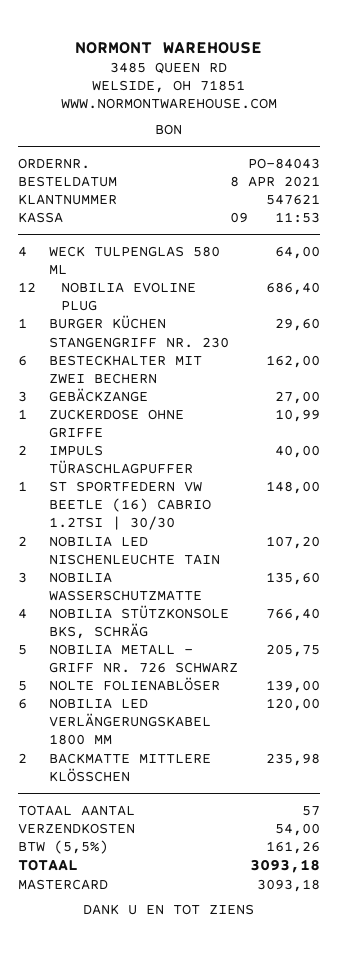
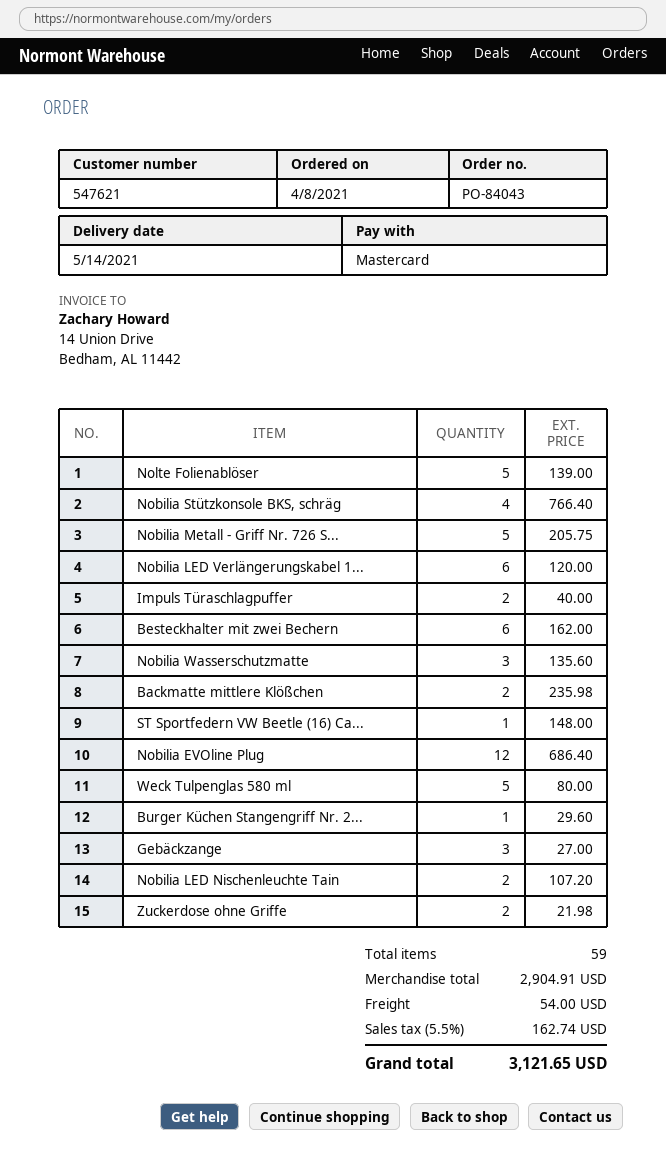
WECK TULPENGLAS 580 ML: 4 for 64.00 -> 5 for 80.00
ZUCKERDOSE OHNE GRIFFE: 1 for 10.99 -> 2 for 21.98
total quantity: 57 -> 59
tax: 5.5% = 161.26 -> 5.5% = 162.74
total: 3093.18 -> 3121.65

